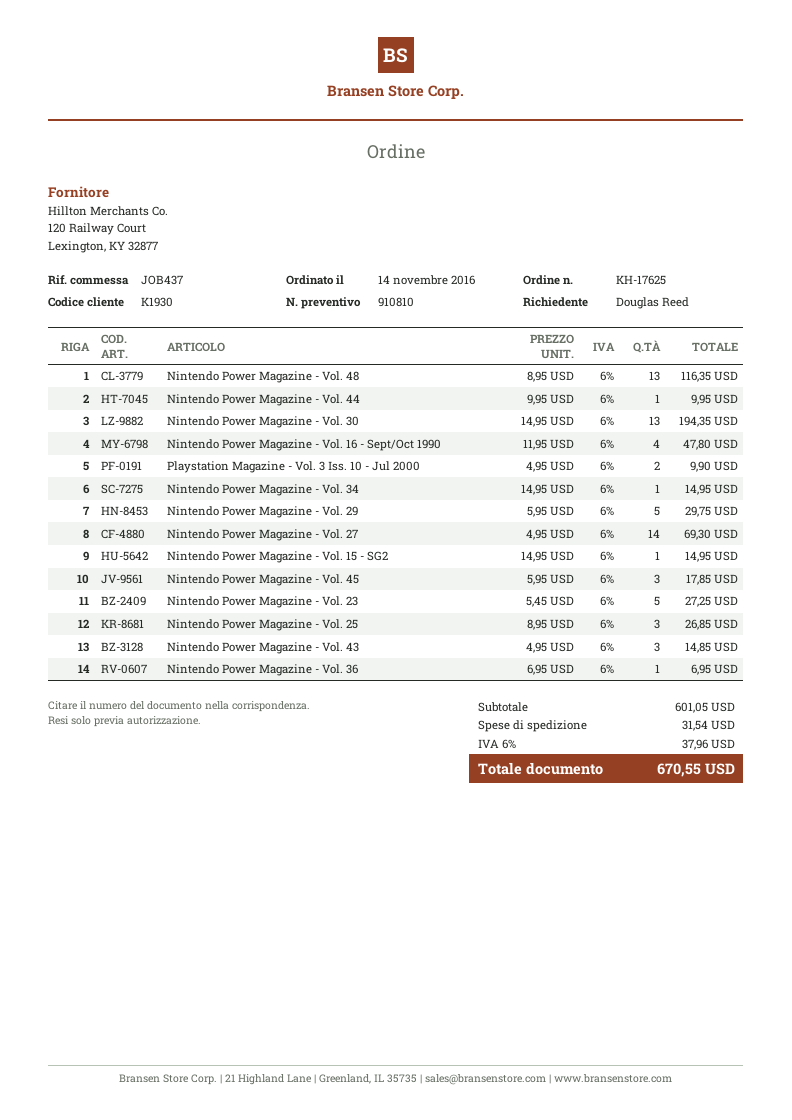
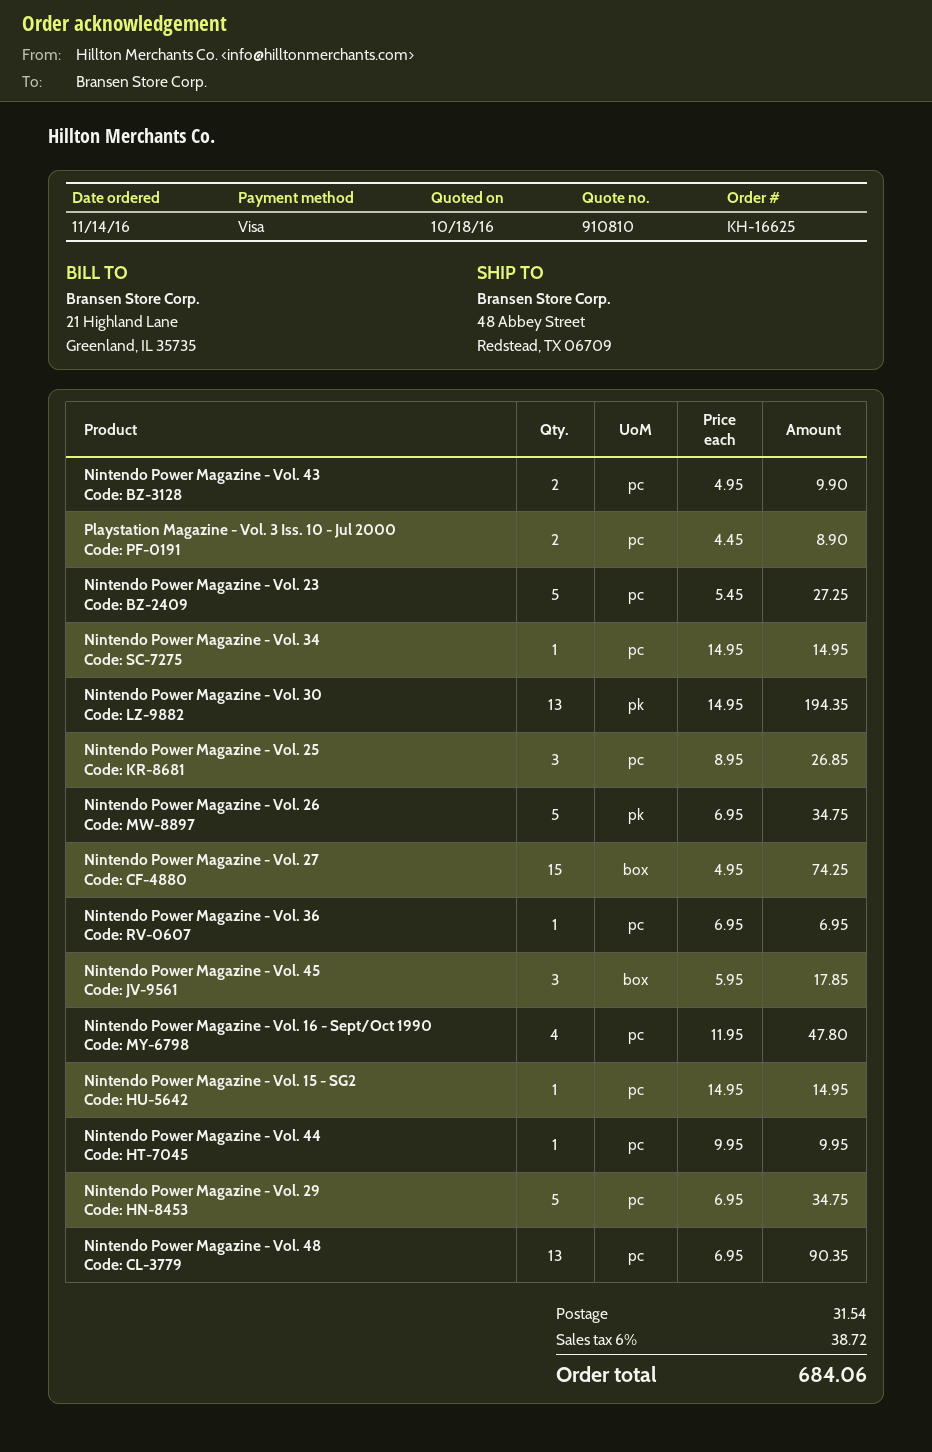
order number: KH-17625 -> KH-16625
Nintendo Power Magazine - Vol. 48: 13 x 8.95 = 116.35 -> 13 x 6.95 = 90.35
Playstation Magazine - Vol. 3 Iss. 10 - Jul 2000: 2 x 4.95 = 9.90 -> 2 x 4.45 = 8.90
Nintendo Power Magazine - Vol. 29: 5 x 5.95 = 29.75 -> 5 x 6.95 = 34.75
Nintendo Power Magazine - Vol. 27: 14 x 4.95 = 69.30 -> 15 x 4.95 = 74.25
Nintendo Power Magazine - Vol. 43: 3 x 4.95 = 14.85 -> 2 x 4.95 = 9.90
Nintendo Power Magazine - Vol. 26: none -> 5 x 6.95 = 34.75
tax: 6% = 37.96 -> 6% = 38.72
total: 670.55 -> 684.06

